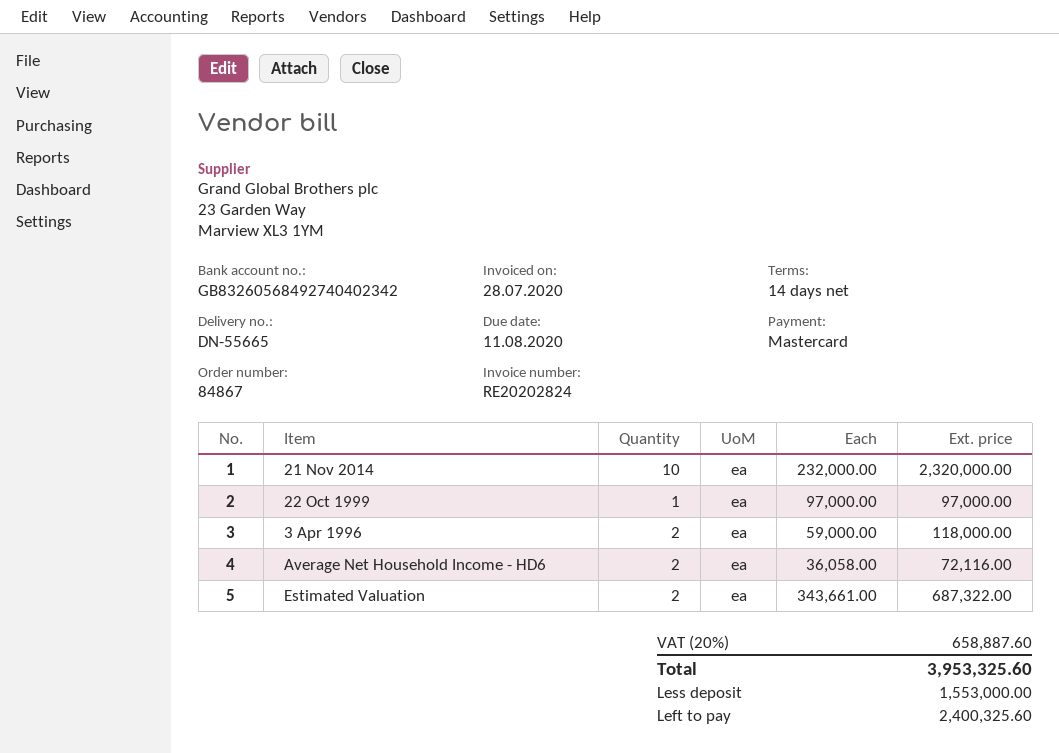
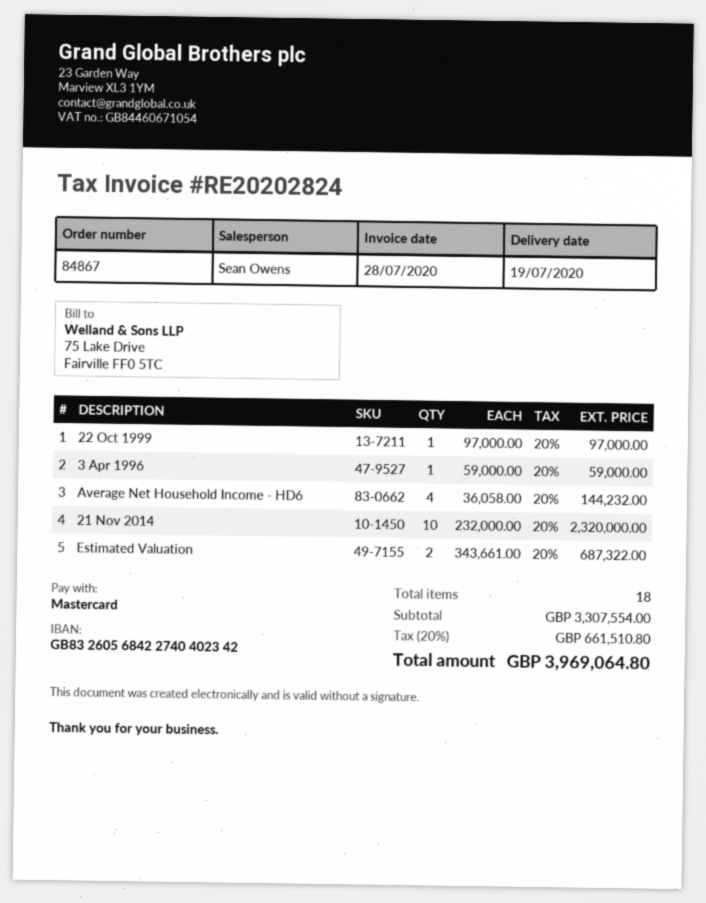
bank account: GB83260568492740402342 -> GB83260568422740402342
3 Apr 1996: 2 x 59000.00 = 118000.00 -> 1 x 59000.00 = 59000.00
Average Net Household Income - HD6: 2 x 36058.00 = 72116.00 -> 4 x 36058.00 = 144232.00
tax: 20% = 658887.60 -> 20% = 661510.80
total: 3953325.60 -> 3969064.80

